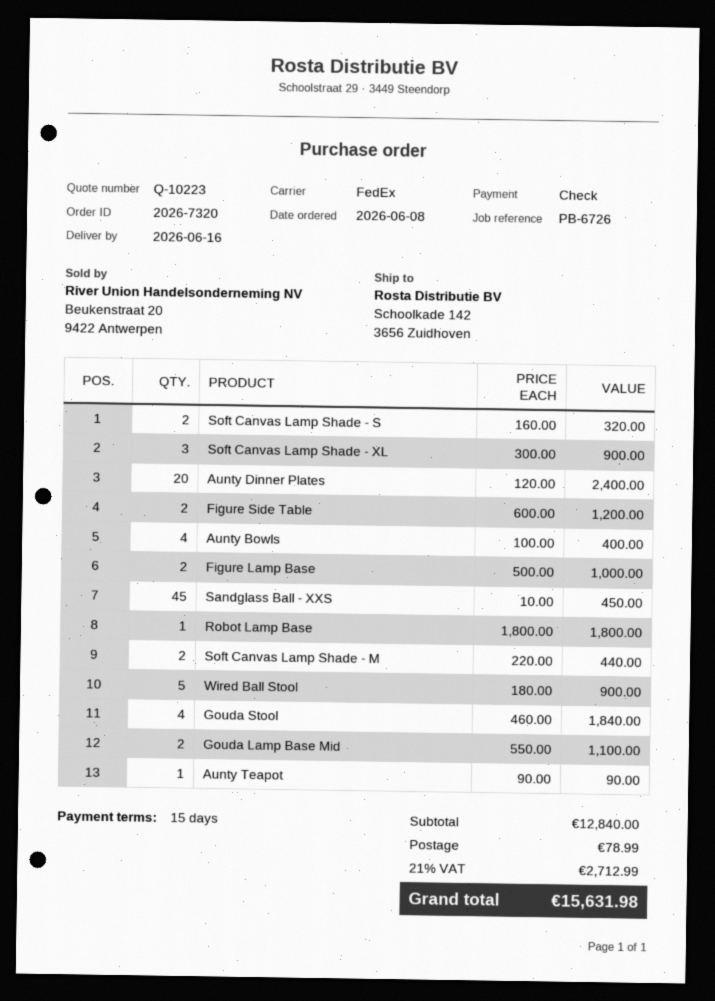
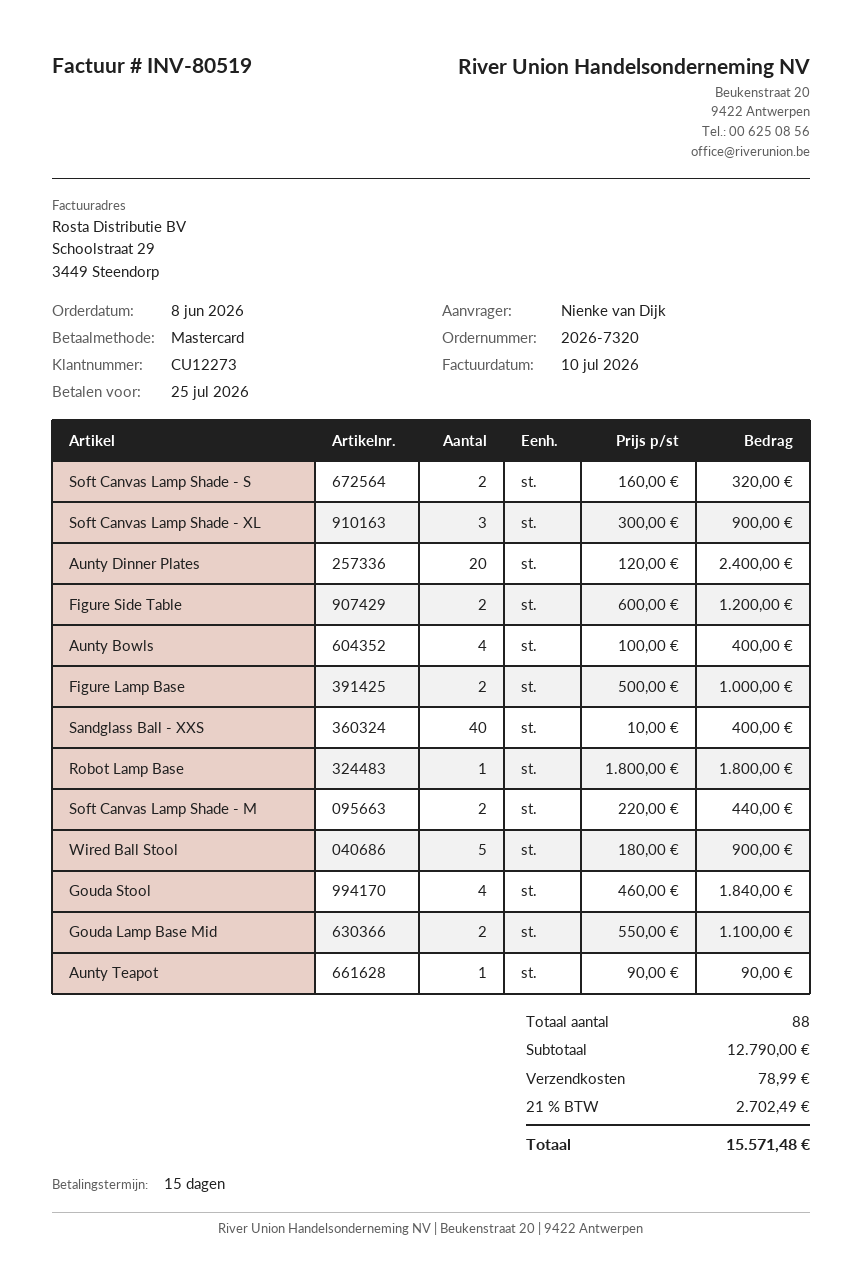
payment method: cheque -> Mastercard
Sandglass Ball - XXS: 45 x 10.00 = 450.00 -> 40 x 10.00 = 400.00
subtotal: 12840.00 -> 12790.00
tax: 21% = 2712.99 -> 21% = 2702.49
total: 15631.98 -> 15571.48

